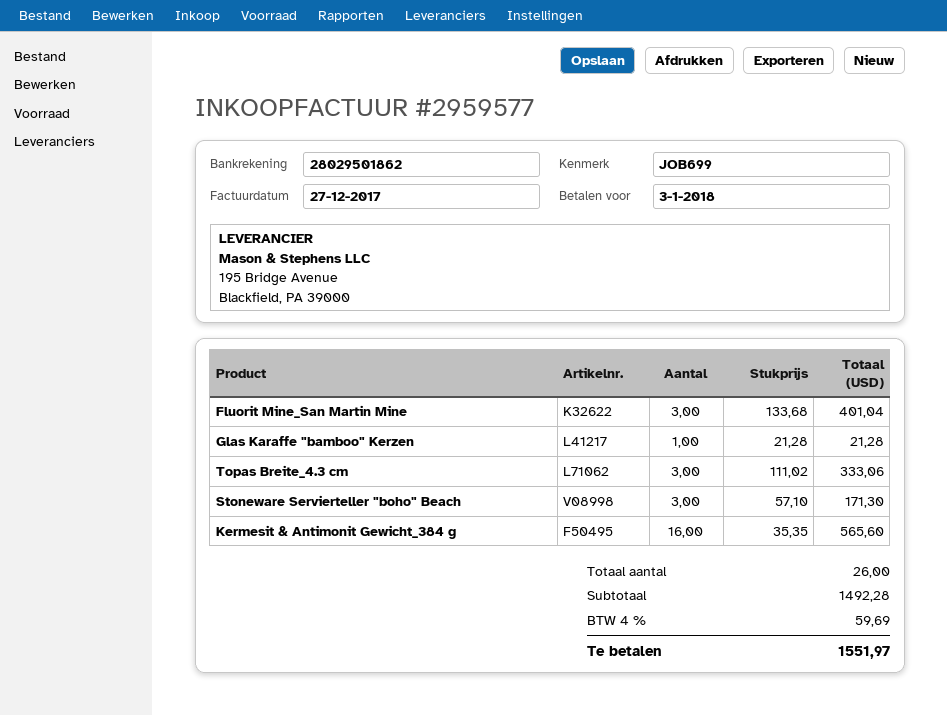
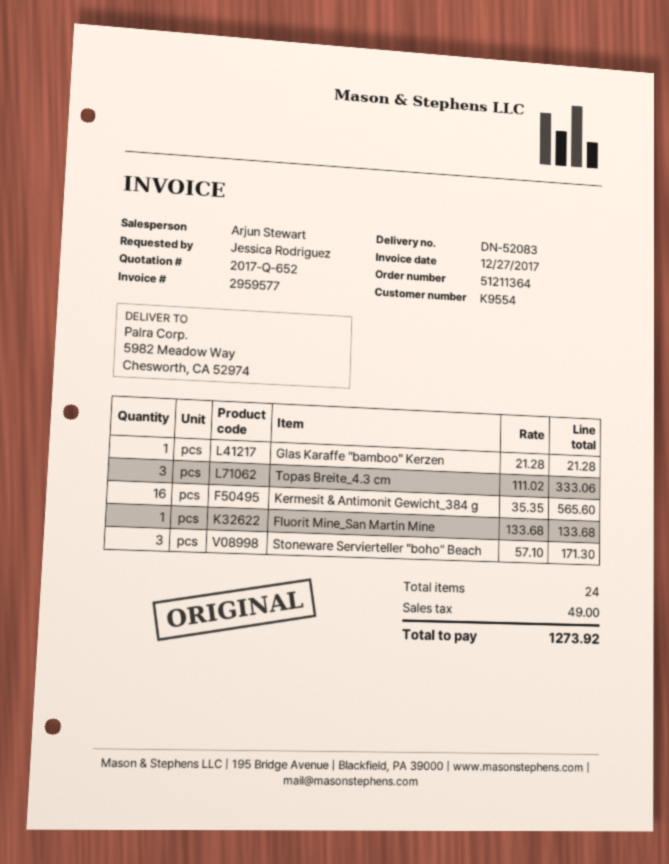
Fluorit Mine_San Martin Mine: 3 x 133.68 = 401.04 -> 1 x 133.68 = 133.68
total quantity: 26 -> 24
tax: 59.69 -> 49.00
total: 1551.97 -> 1273.92

